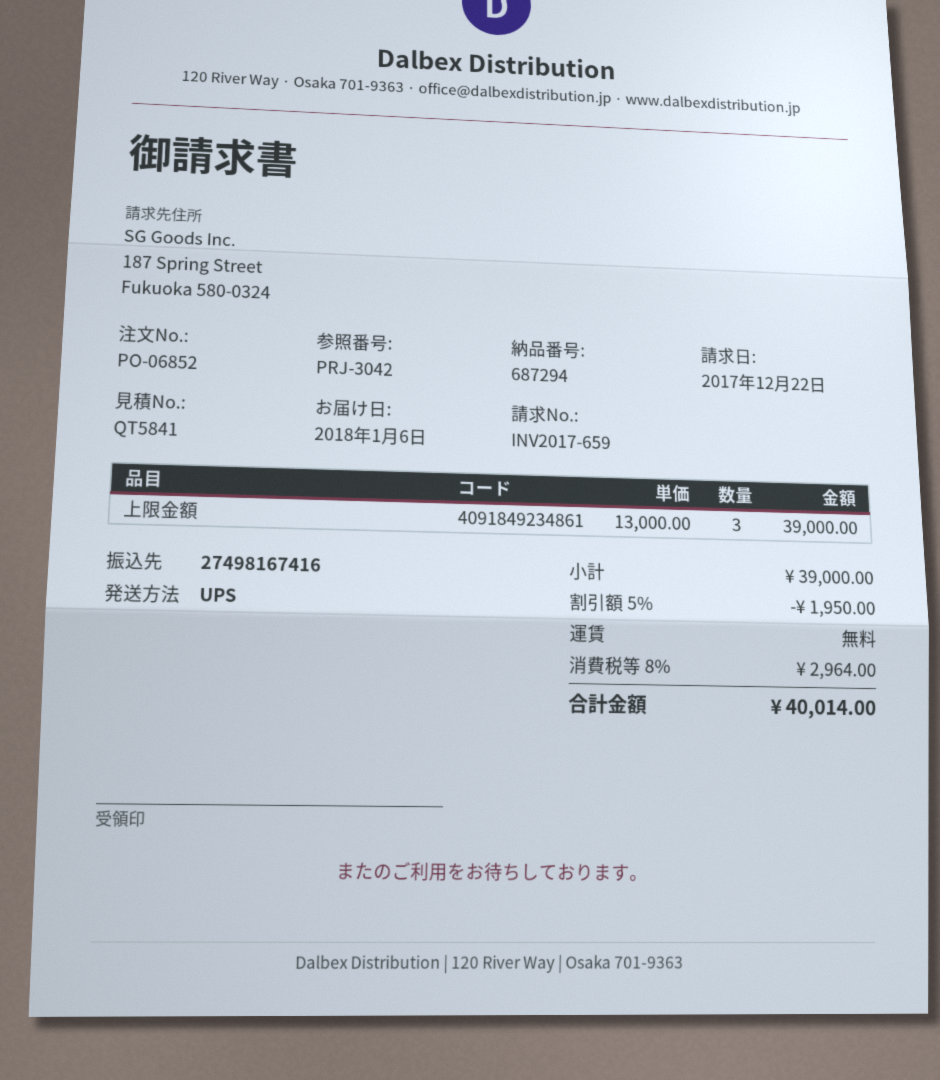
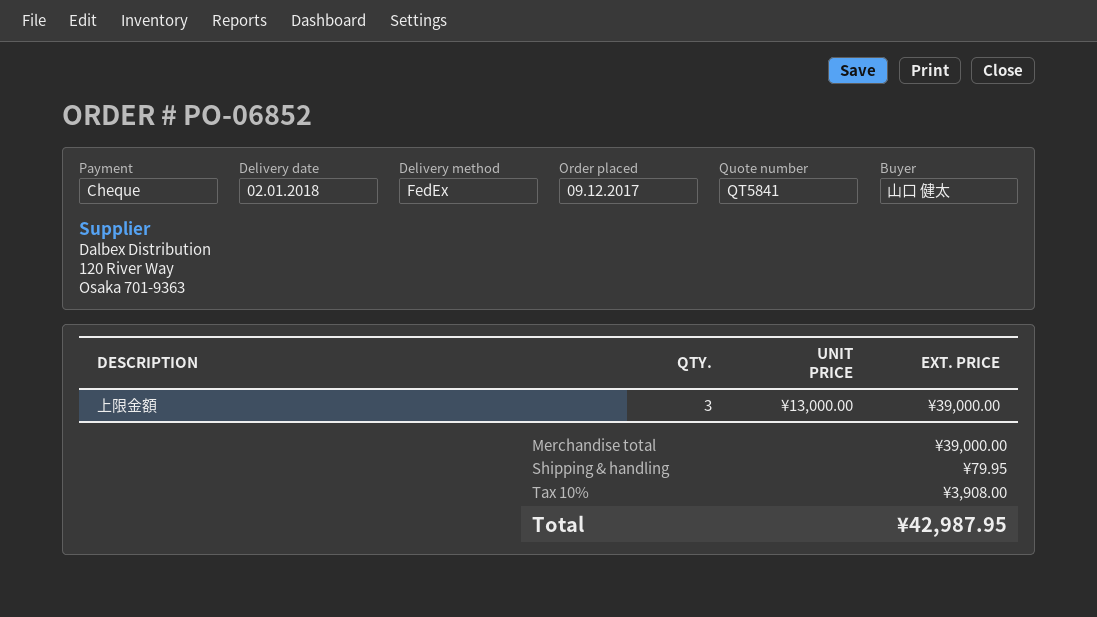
delivery date: 2018-01-06 -> 2018-01-02
shipping method: UPS -> FedEx
discount: 5% = 1950.00 -> none
shipping: 0.00 -> 79.95
tax: 8% = 2964.00 -> 10% = 3908.00
total: 40014.00 -> 42987.95

